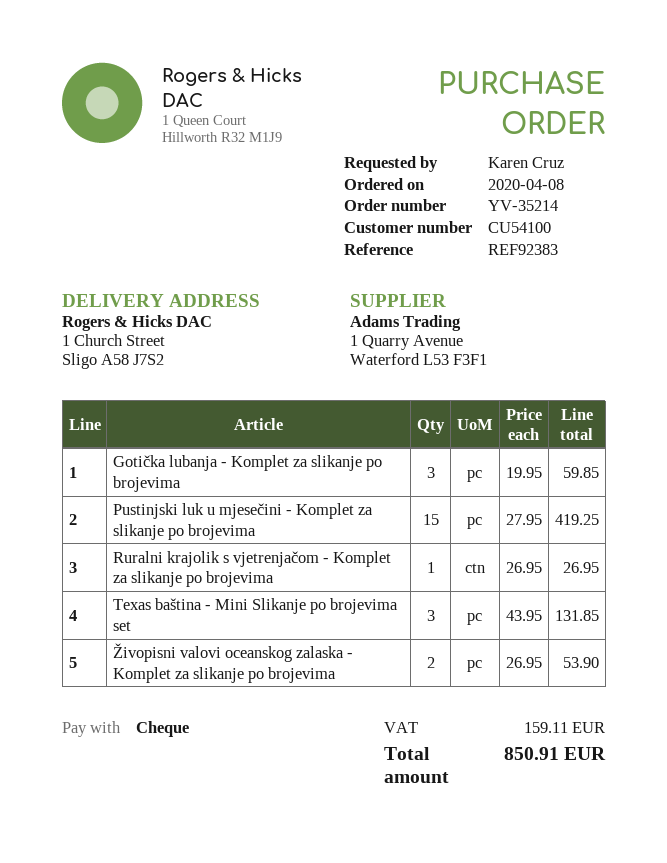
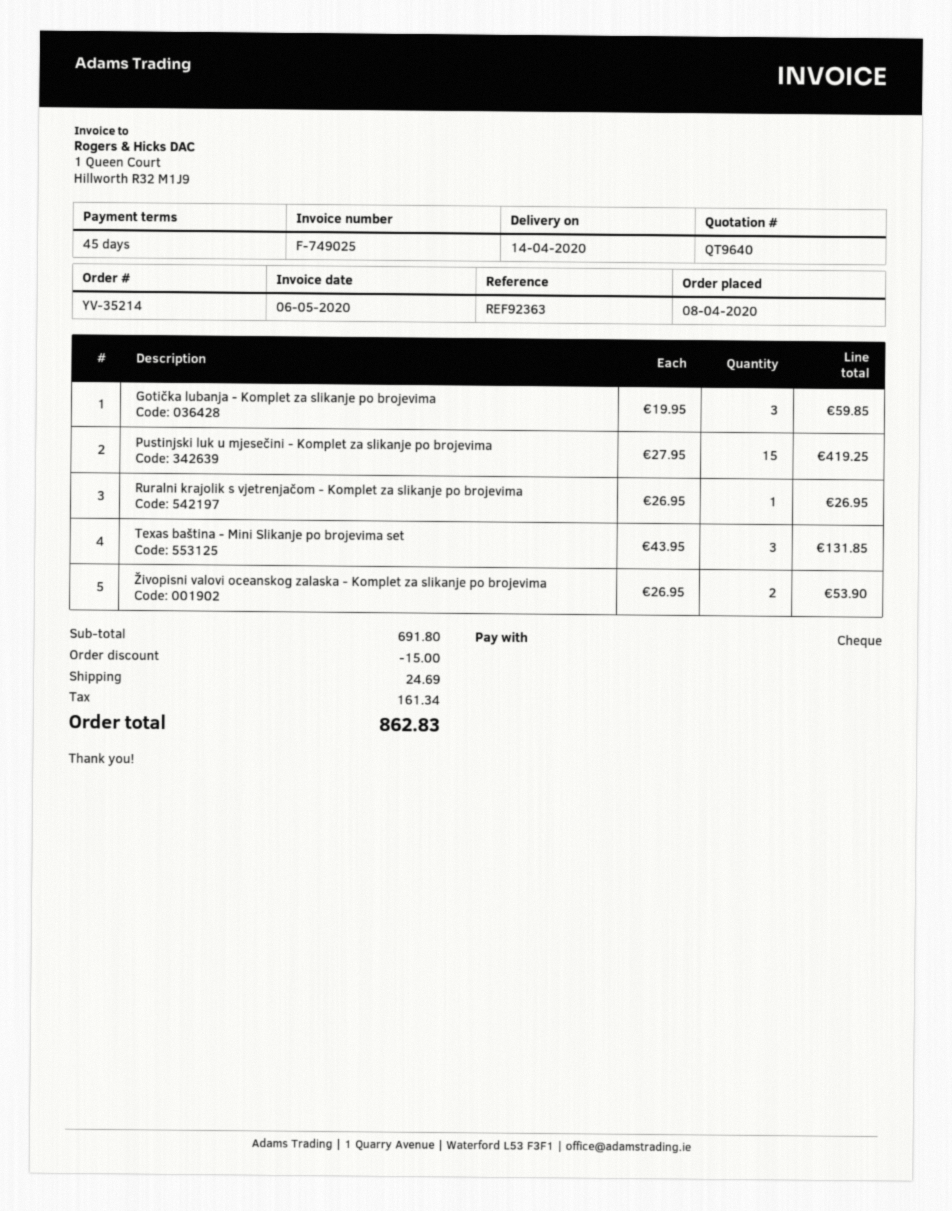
reference: REF92383 -> REF92363
discount: none -> 15.00
shipping: none -> 24.69
tax: 159.11 -> 161.34
total: 850.91 -> 862.83

